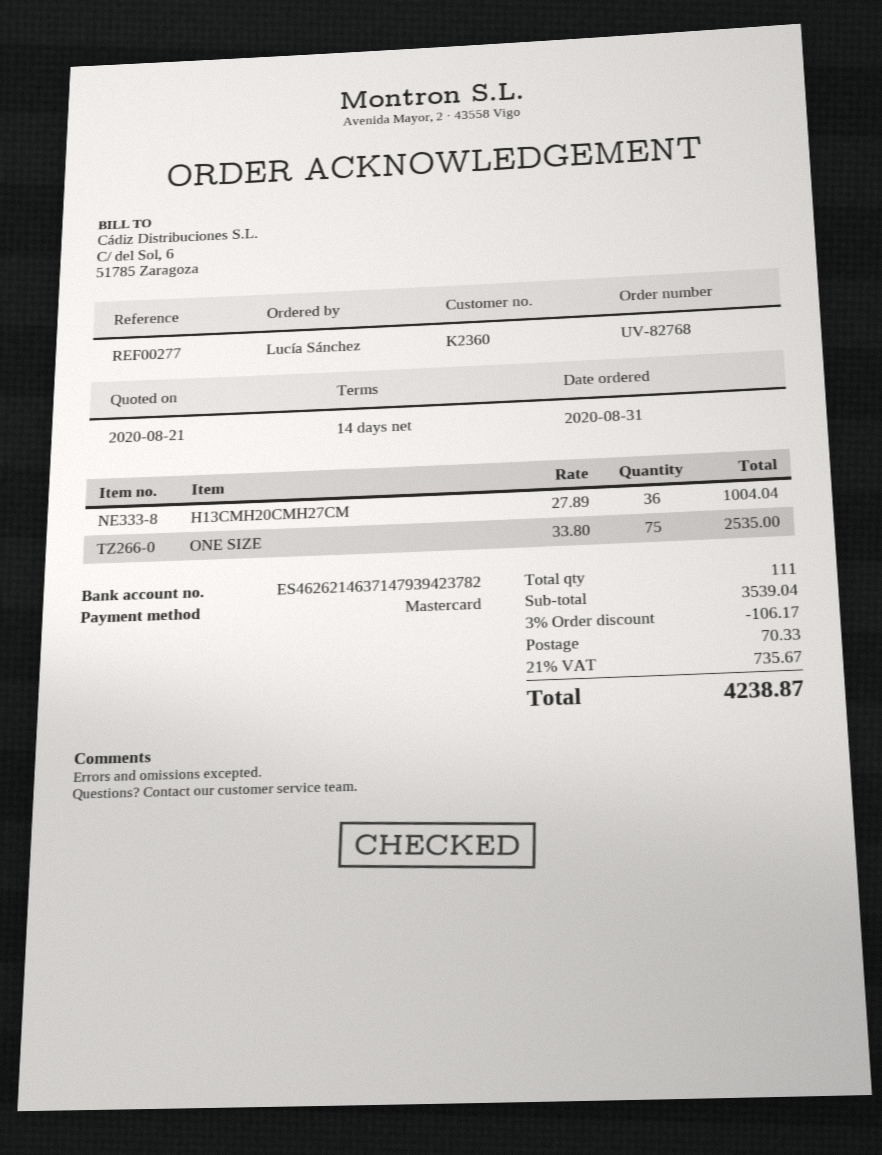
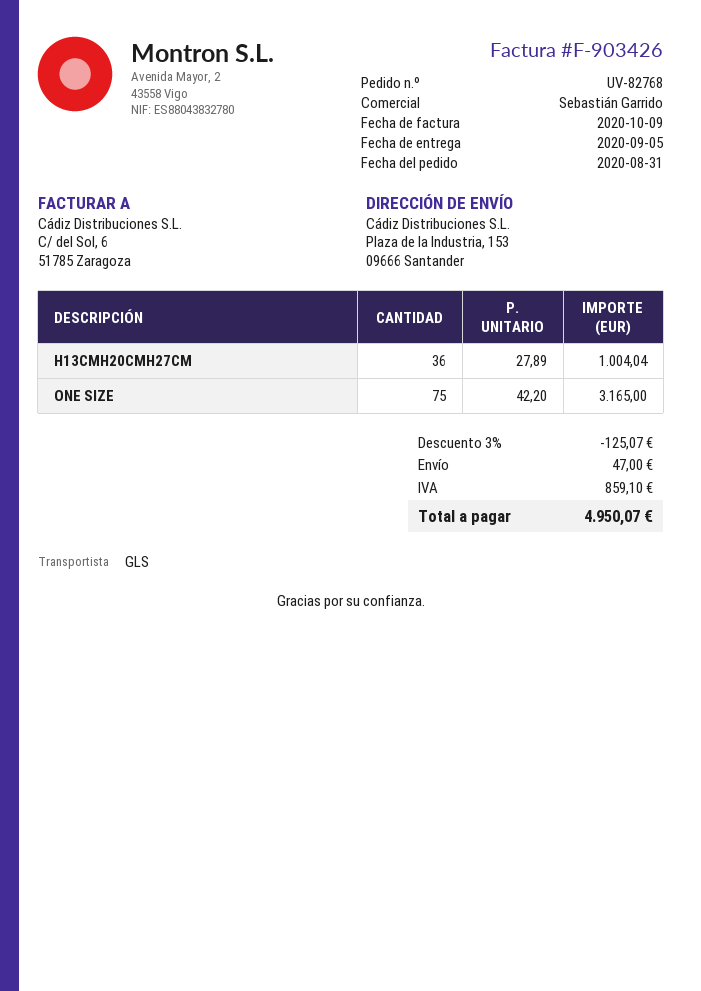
ONE SIZE: 75 x 33.80 = 2535.00 -> 75 x 42.20 = 3165.00
discount: 3% = 106.17 -> 3% = 125.07
shipping: 70.33 -> 47.00
tax: 735.67 -> 859.10
total: 4238.87 -> 4950.07

